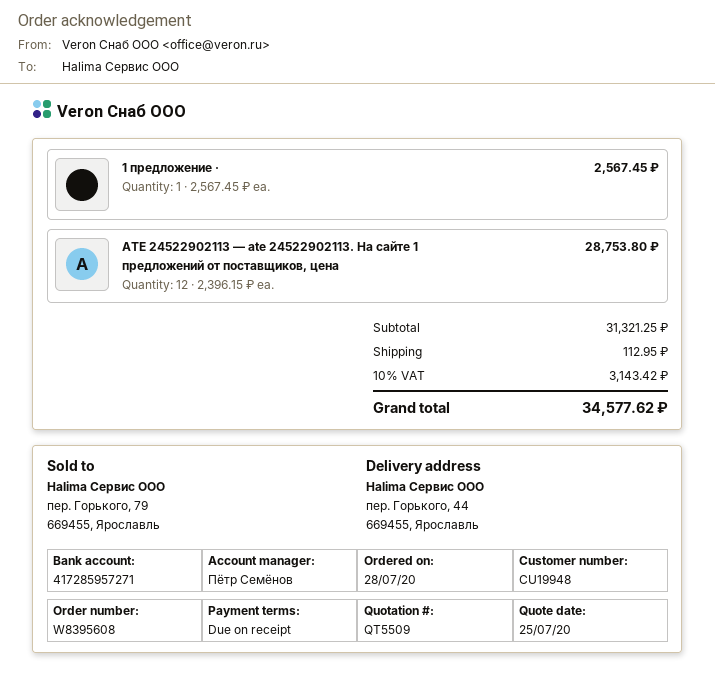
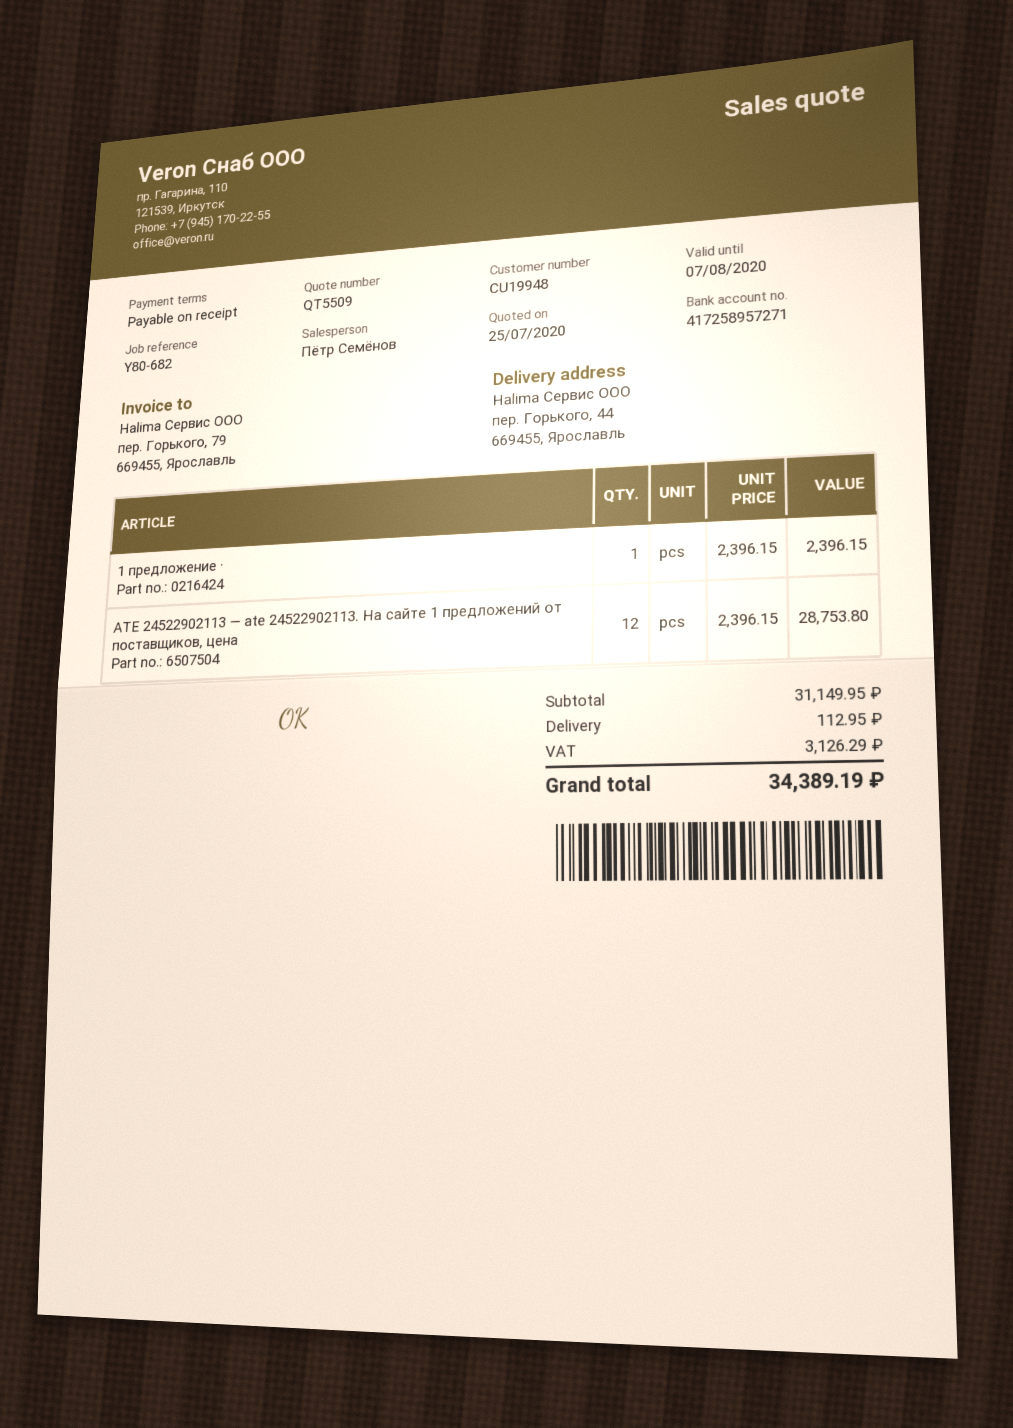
bank account: 417285957271 -> 417258957271
1 предложение ·: 1 x 2567.45 = 2567.45 -> 1 x 2396.15 = 2396.15
subtotal: 31321.25 -> 31149.95
tax: 3143.42 -> 3126.29
total: 34577.62 -> 34389.19

